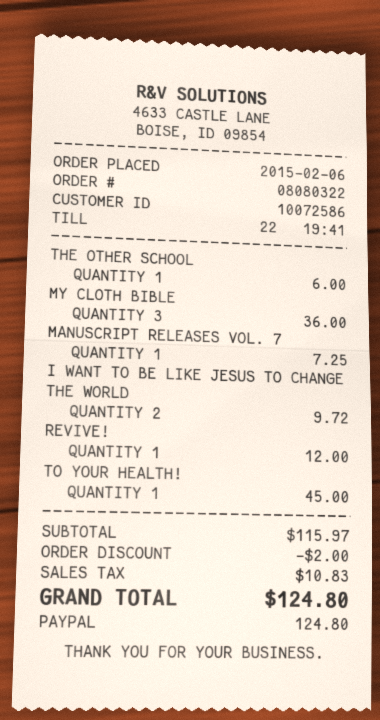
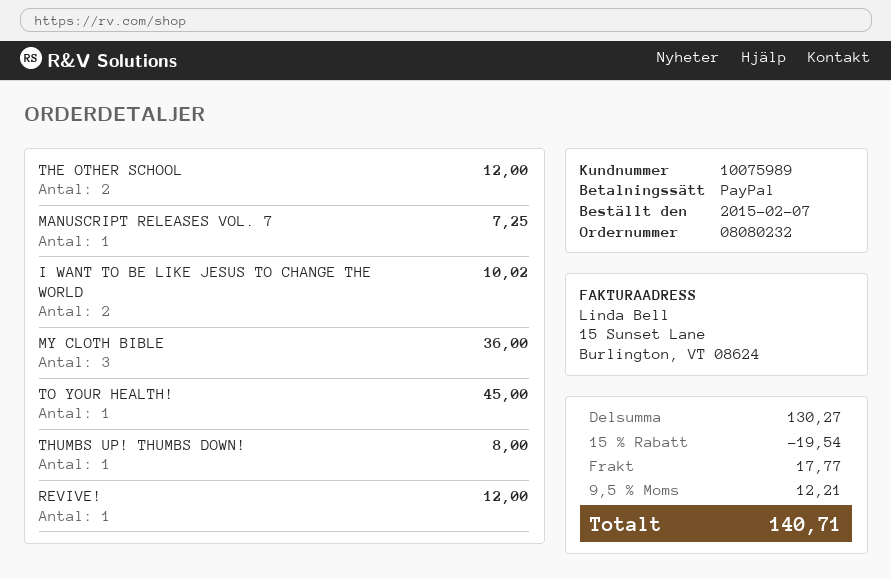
order number: 08080322 -> 08080232
order date: 2015-02-06 -> 2015-02-07
customer number: 10072586 -> 10075989
THE OTHER SCHOOL: 1 for 6.00 -> 2 for 12.00
I WANT TO BE LIKE JESUS TO CHANGE THE WORLD: 2 for 9.72 -> 2 for 10.02
THUMBS UP! THUMBS DOWN!: none -> 1 for 8.00
subtotal: 115.97 -> 130.27
discount: 2.00 -> 19.54
shipping: none -> 17.77
tax: 10.83 -> 12.21
total: 124.80 -> 140.71

